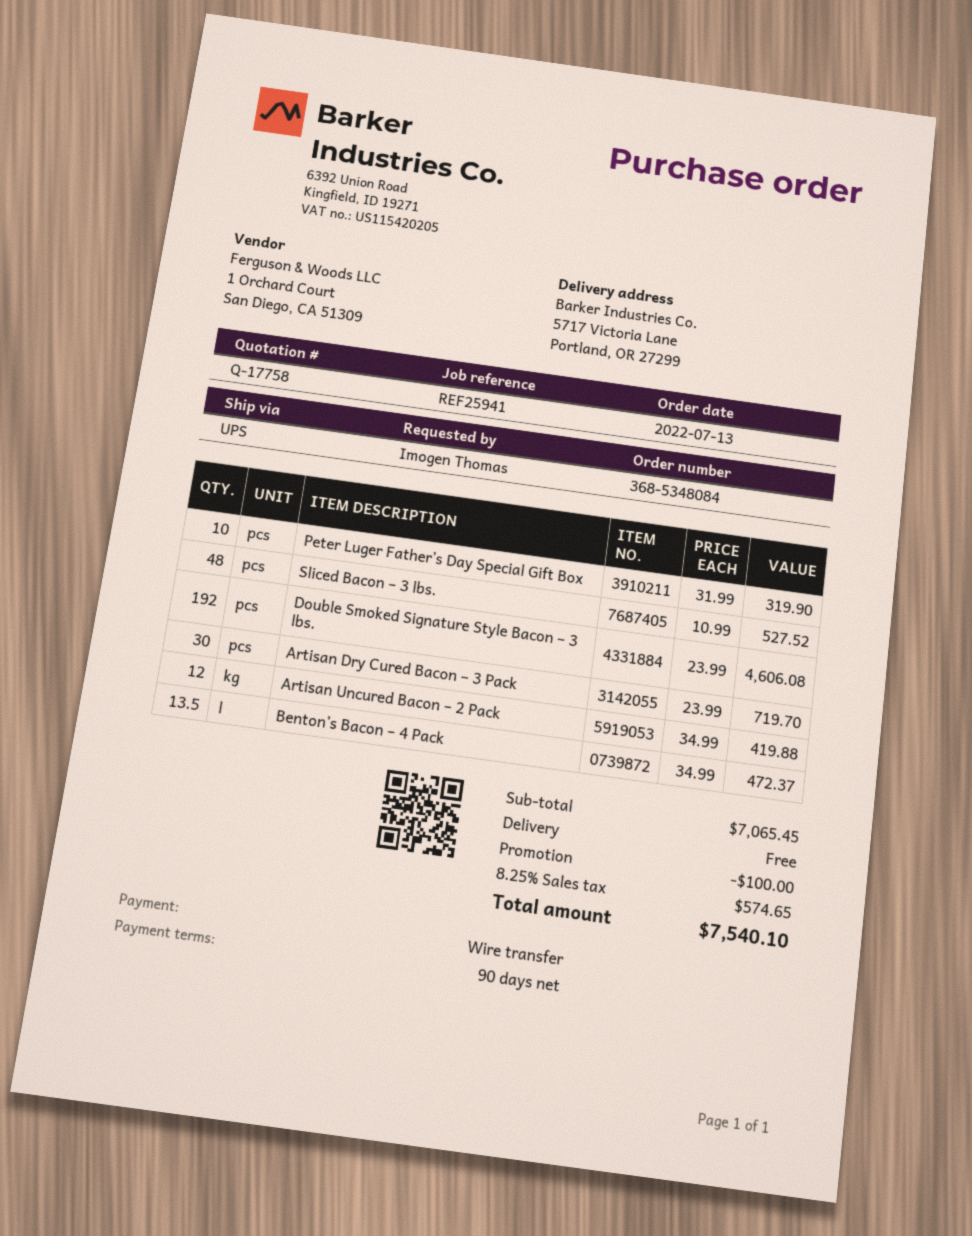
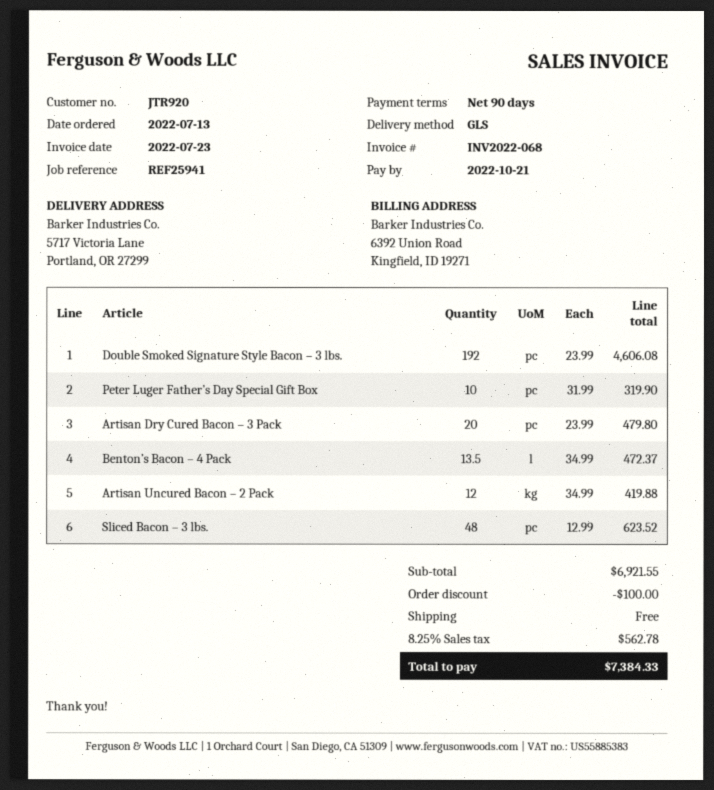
shipping method: UPS -> GLS
Sliced Bacon – 3 lbs.: 48 x 10.99 = 527.52 -> 48 x 12.99 = 623.52
Artisan Dry Cured Bacon – 3 Pack: 30 x 23.99 = 719.70 -> 20 x 23.99 = 479.80
subtotal: 7065.45 -> 6921.55
tax: 8.25% = 574.65 -> 8.25% = 562.78
total: 7540.10 -> 7384.33

